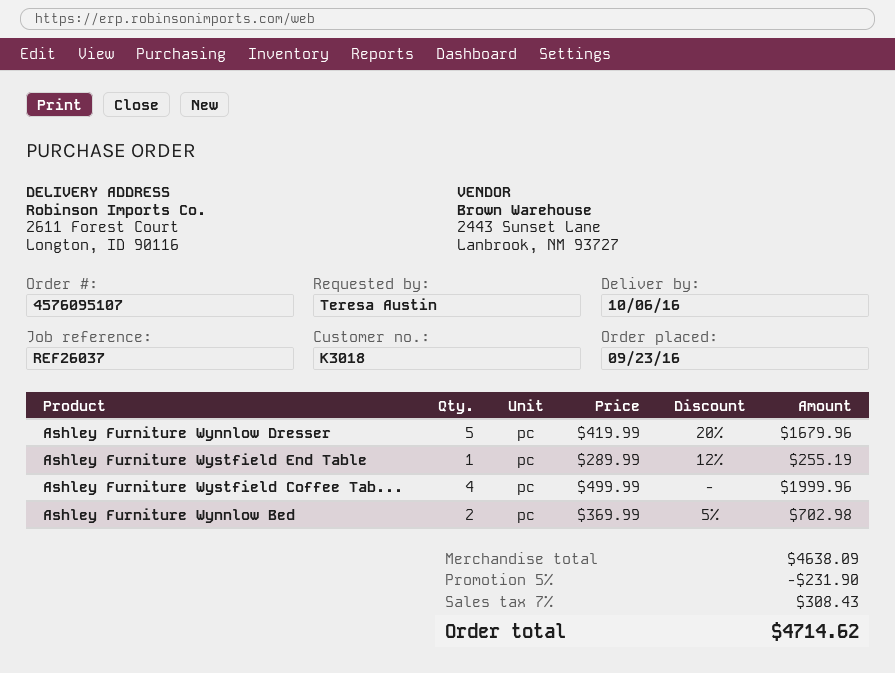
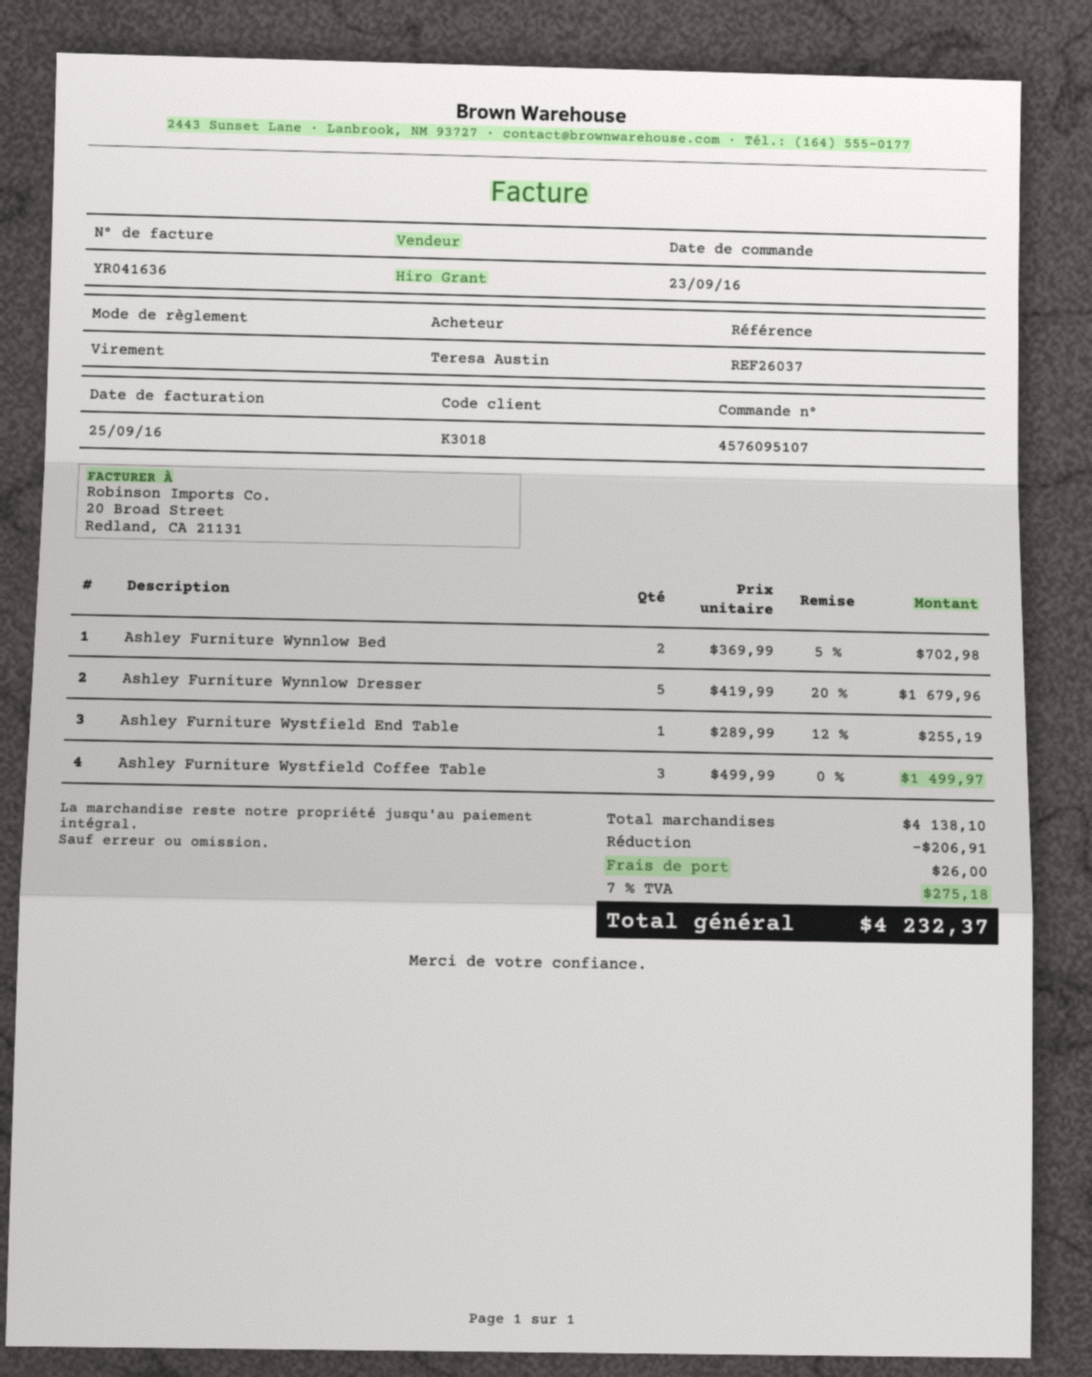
Ashley Furniture Wystfield Coffee Tab...: 4 x 499.99 = 1999.96 -> 3 x 499.99 = 1499.97
subtotal: 4638.09 -> 4138.10
discount: 231.90 -> 206.91
shipping: none -> 26.00
tax: 7% = 308.43 -> 7% = 275.18
total: 4714.62 -> 4232.37

